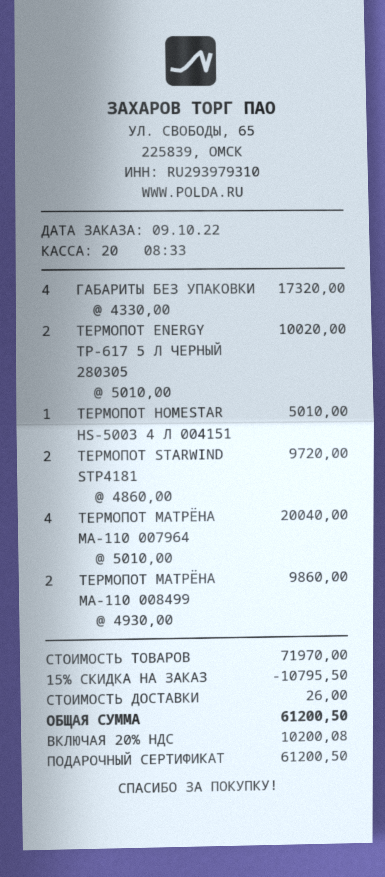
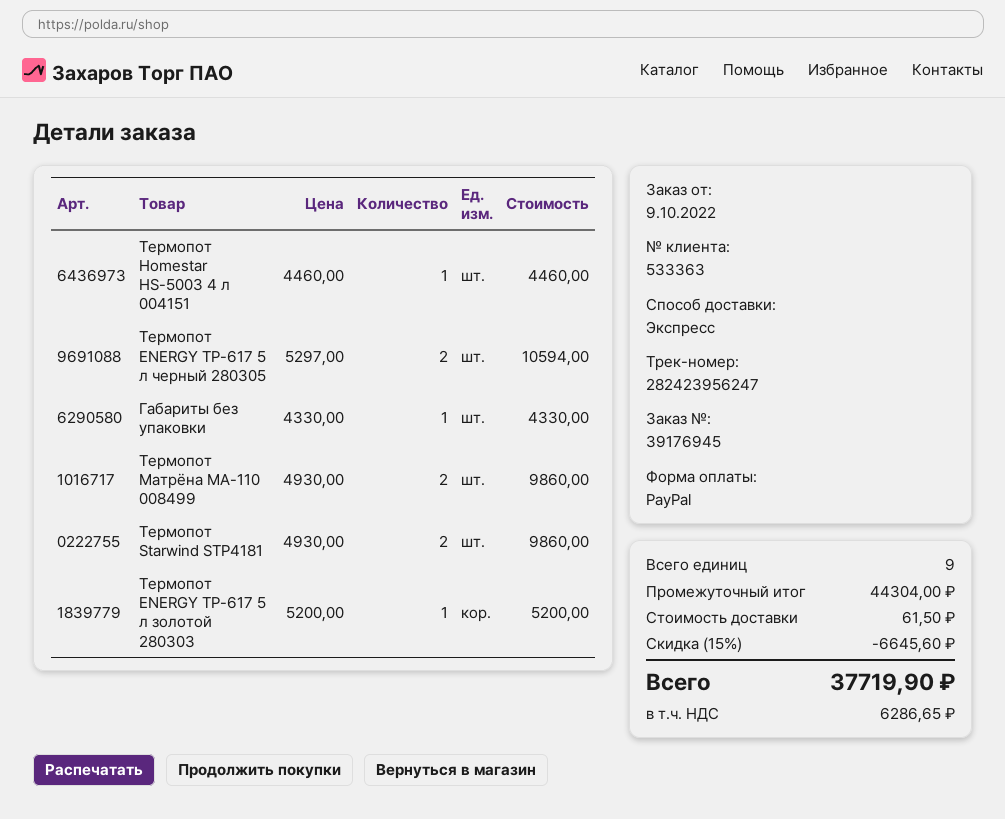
payment method: gift card -> PayPal
ГАБАРИТЫ БЕЗ УПАКОВКИ: 4 x 4330.00 = 17320.00 -> 1 x 4330.00 = 4330.00
ТЕРМОПОТ ENERGY TP-617 5 Л ЧЕРНЫЙ 280305: 2 x 5010.00 = 10020.00 -> 2 x 5297.00 = 10594.00
ТЕРМОПОТ HOMESTAR HS-5003 4 Л 004151: 1 x 5010.00 = 5010.00 -> 1 x 4460.00 = 4460.00
ТЕРМОПОТ STARWIND STP4181: 2 x 4860.00 = 9720.00 -> 2 x 4930.00 = 9860.00
ТЕРМОПОТ МАТРЁНА МА-110 007964: 4 x 5010.00 = 20040.00 -> none
Термопот ENERGY TP-617 5 л золотой 280303: none -> 1 x 5200.00 = 5200.00
subtotal: 71970.00 -> 44304.00
discount: 15% = 10795.50 -> 15% = 6645.60
shipping: 26.00 -> 61.50
tax: 10200.08 -> 6286.65
total: 61200.50 -> 37719.90

